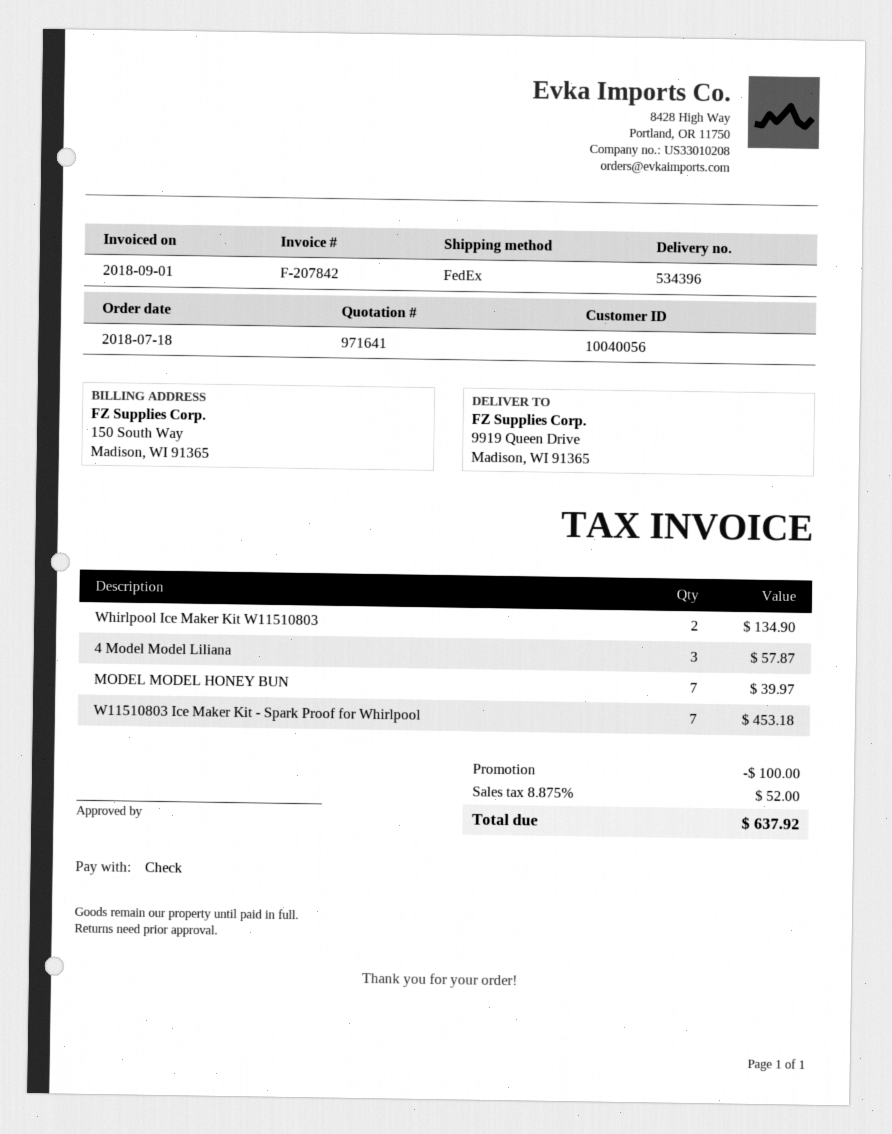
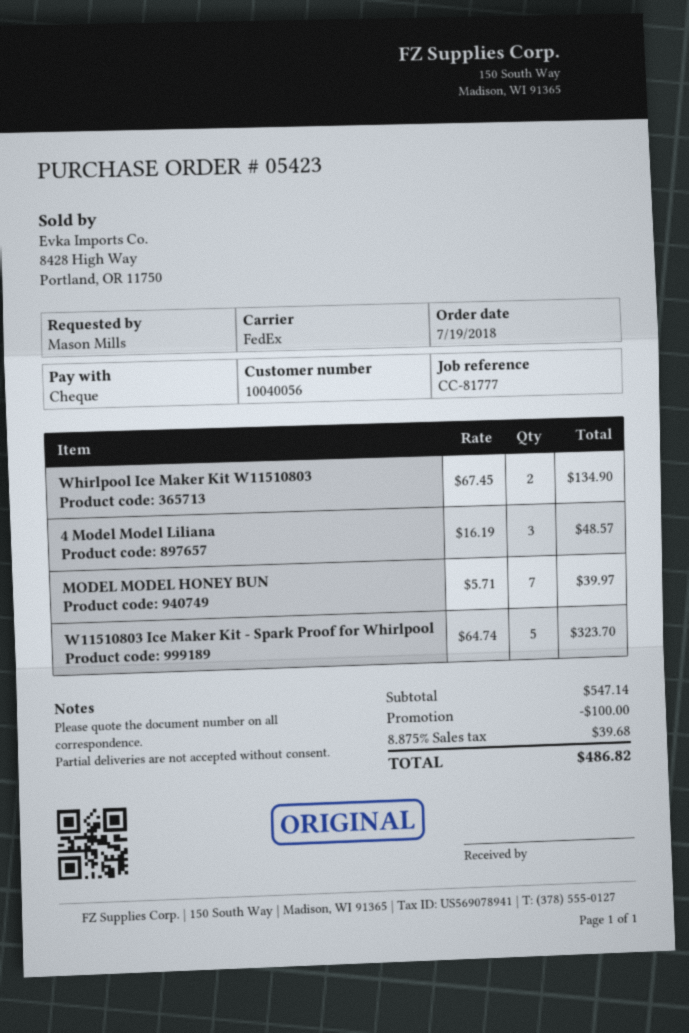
order date: 2018-07-18 -> 2018-07-19
4 Model Model Liliana: 3 for 57.87 -> 3 for 48.57
W11510803 Ice Maker Kit - Spark Proof for Whirlpool: 7 for 453.18 -> 5 for 323.70
tax: 8.875% = 52.00 -> 8.875% = 39.68
total: 637.92 -> 486.82

